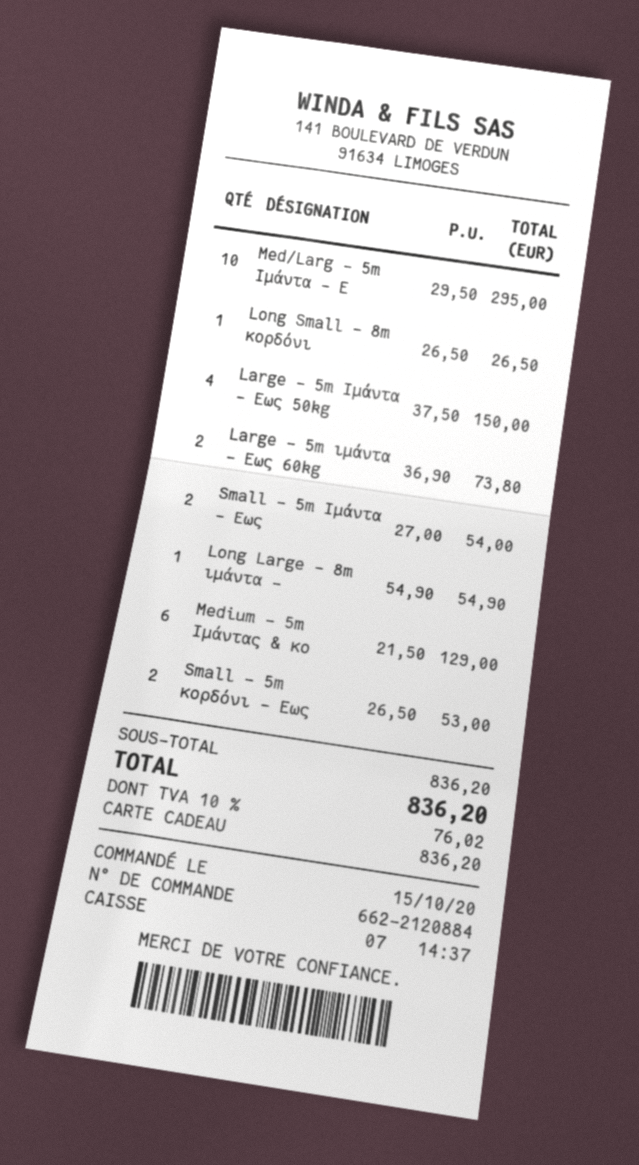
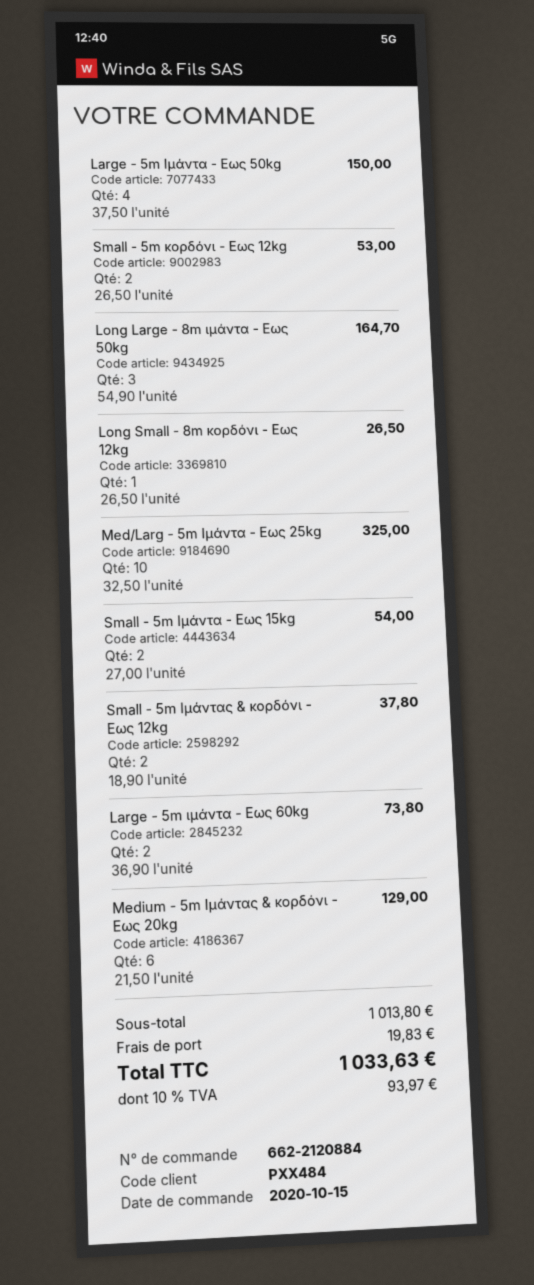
Med/Larg - 5m Ιμάντα - Ε: 10 x 29.50 = 295.00 -> 10 x 32.50 = 325.00
Long Large - 8m ιμάντα -: 1 x 54.90 = 54.90 -> 3 x 54.90 = 164.70
Small - 5m Ιμάντας & κορδόνι - Εως 12kg: none -> 2 x 18.90 = 37.80
subtotal: 836.20 -> 1013.80
shipping: none -> 19.83
tax: 10% = 76.02 -> 10% = 93.97
total: 836.20 -> 1033.63

